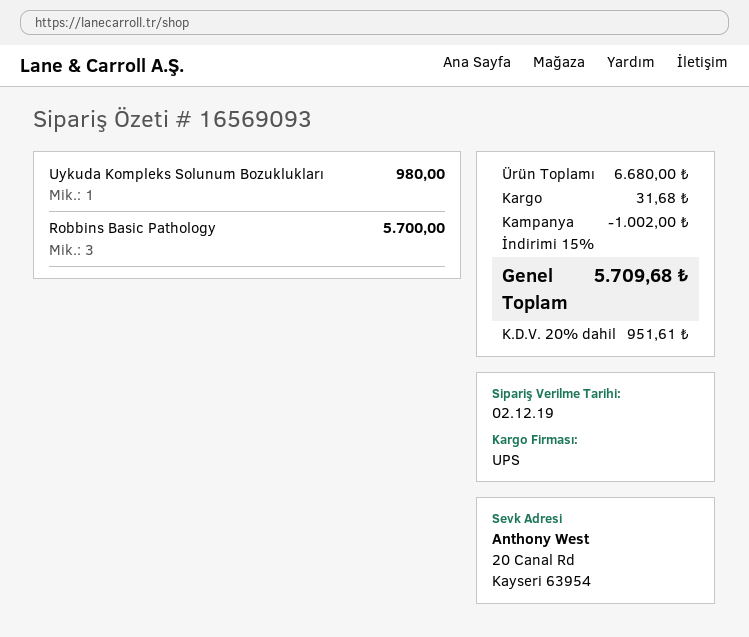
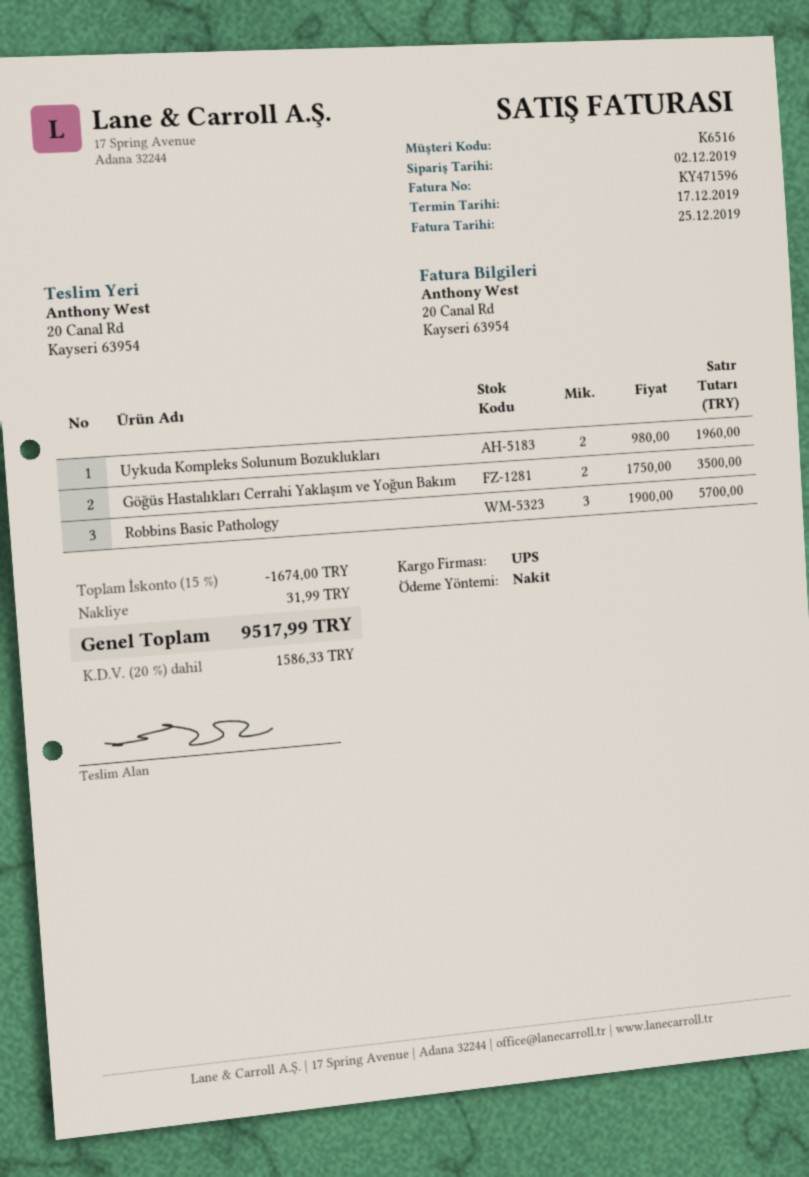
Uykuda Kompleks Solunum Bozuklukları: 1 for 980.00 -> 2 for 1960.00
Göğüs Hastalıkları Cerrahi Yaklaşım ve Yoğun Bakım: none -> 2 for 3500.00
discount: 15% = 1002.00 -> 15% = 1674.00
shipping: 31.68 -> 31.99
tax: 20% = 951.61 -> 20% = 1586.33
total: 5709.68 -> 9517.99

